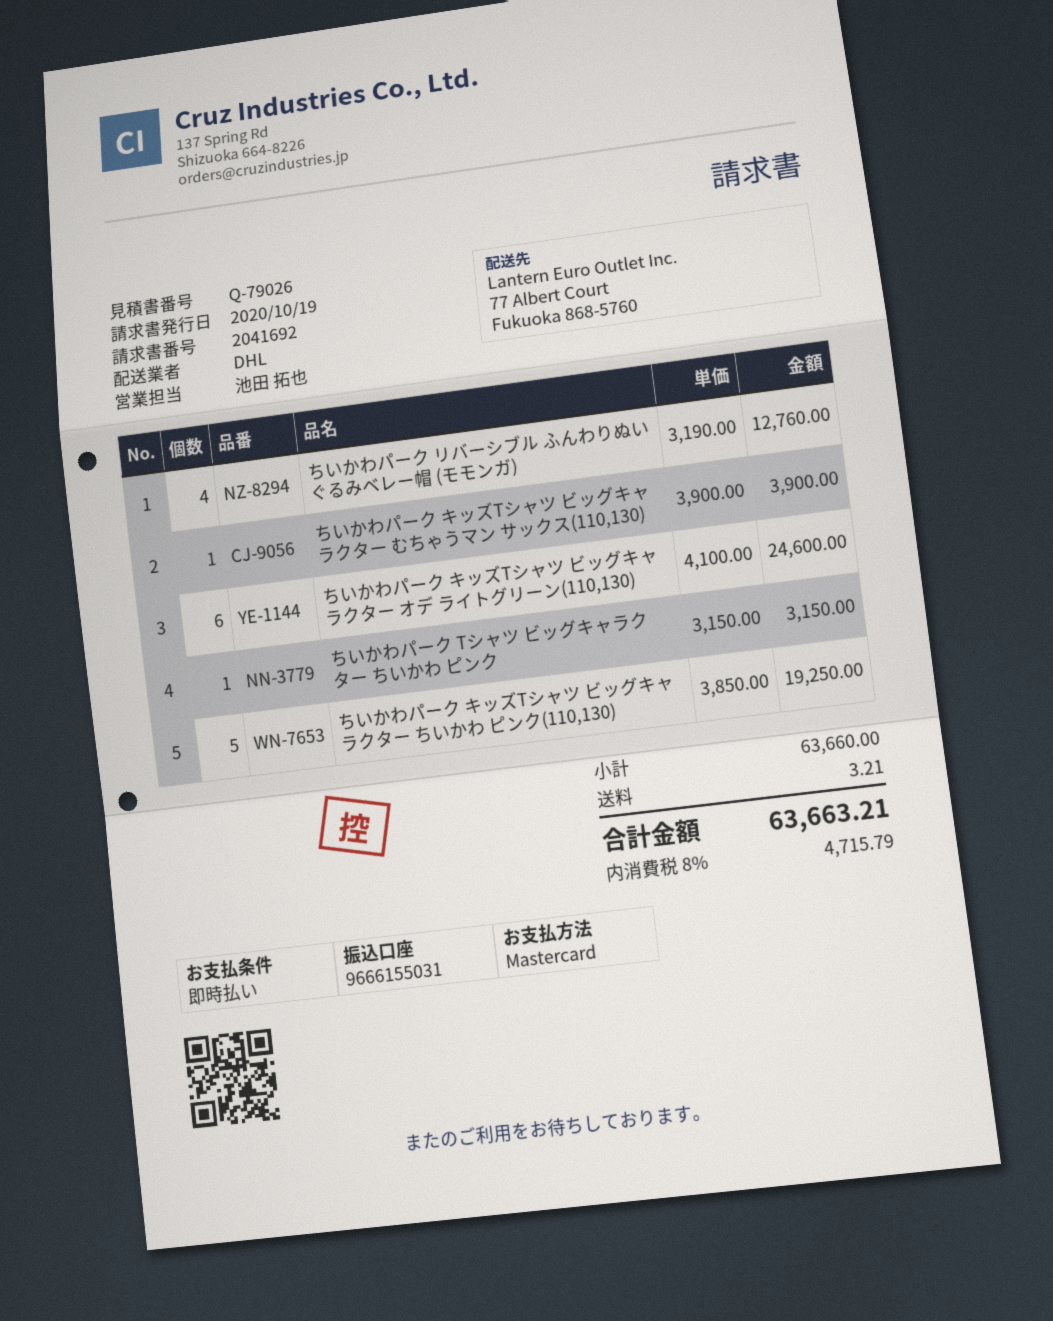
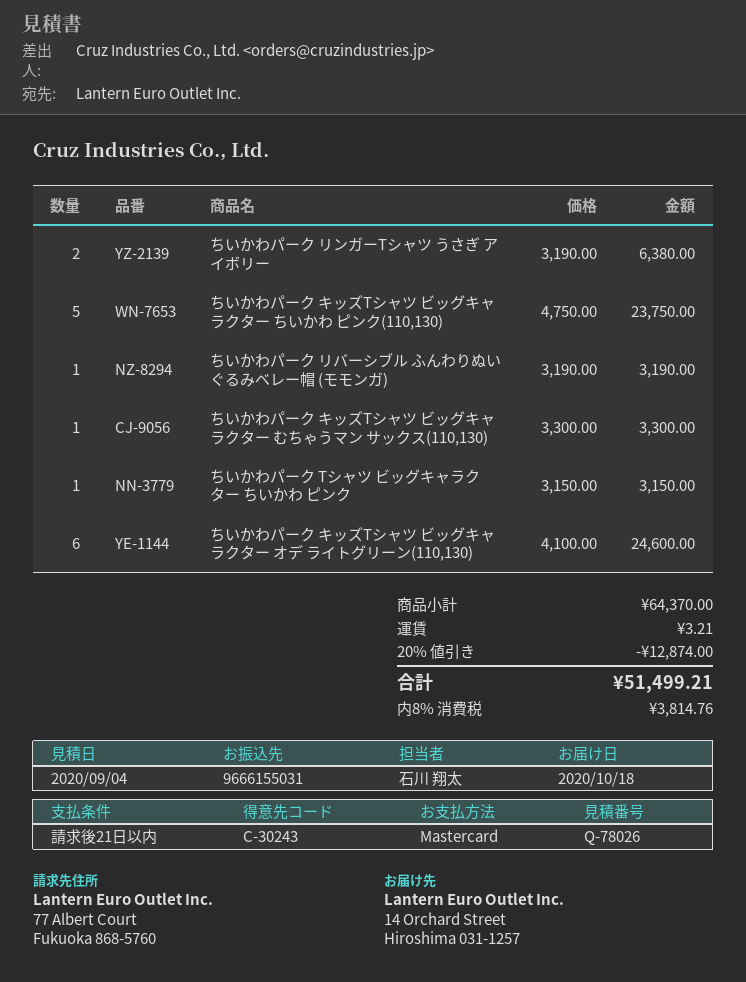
quote number: Q-79026 -> Q-78026
payment terms: on receipt -> 21 days
sales rep: 池田 拓也 -> 石川 翔太
ship to: 77 Albert Court, Fukuoka 868-5760 -> 14 Orchard Street, Hiroshima 031-1257
ちいかわパーク リバーシブル ふんわりぬいぐるみベレー帽 (モモンガ): 4 x 3190.00 = 12760.00 -> 1 x 3190.00 = 3190.00
ちいかわパーク キッズTシャツ ビッグキャラクター むちゃうマン サックス(110,130): 1 x 3900.00 = 3900.00 -> 1 x 3300.00 = 3300.00
ちいかわパーク キッズTシャツ ビッグキャラクター ちいかわ ピンク(110,130): 5 x 3850.00 = 19250.00 -> 5 x 4750.00 = 23750.00
ちいかわパーク リンガーTシャツ うさぎ アイボリー: none -> 2 x 3190.00 = 6380.00
subtotal: 63660.00 -> 64370.00
discount: none -> 20% = 12874.00
tax: 8% = 4715.79 -> 8% = 3814.76
total: 63663.21 -> 51499.21

